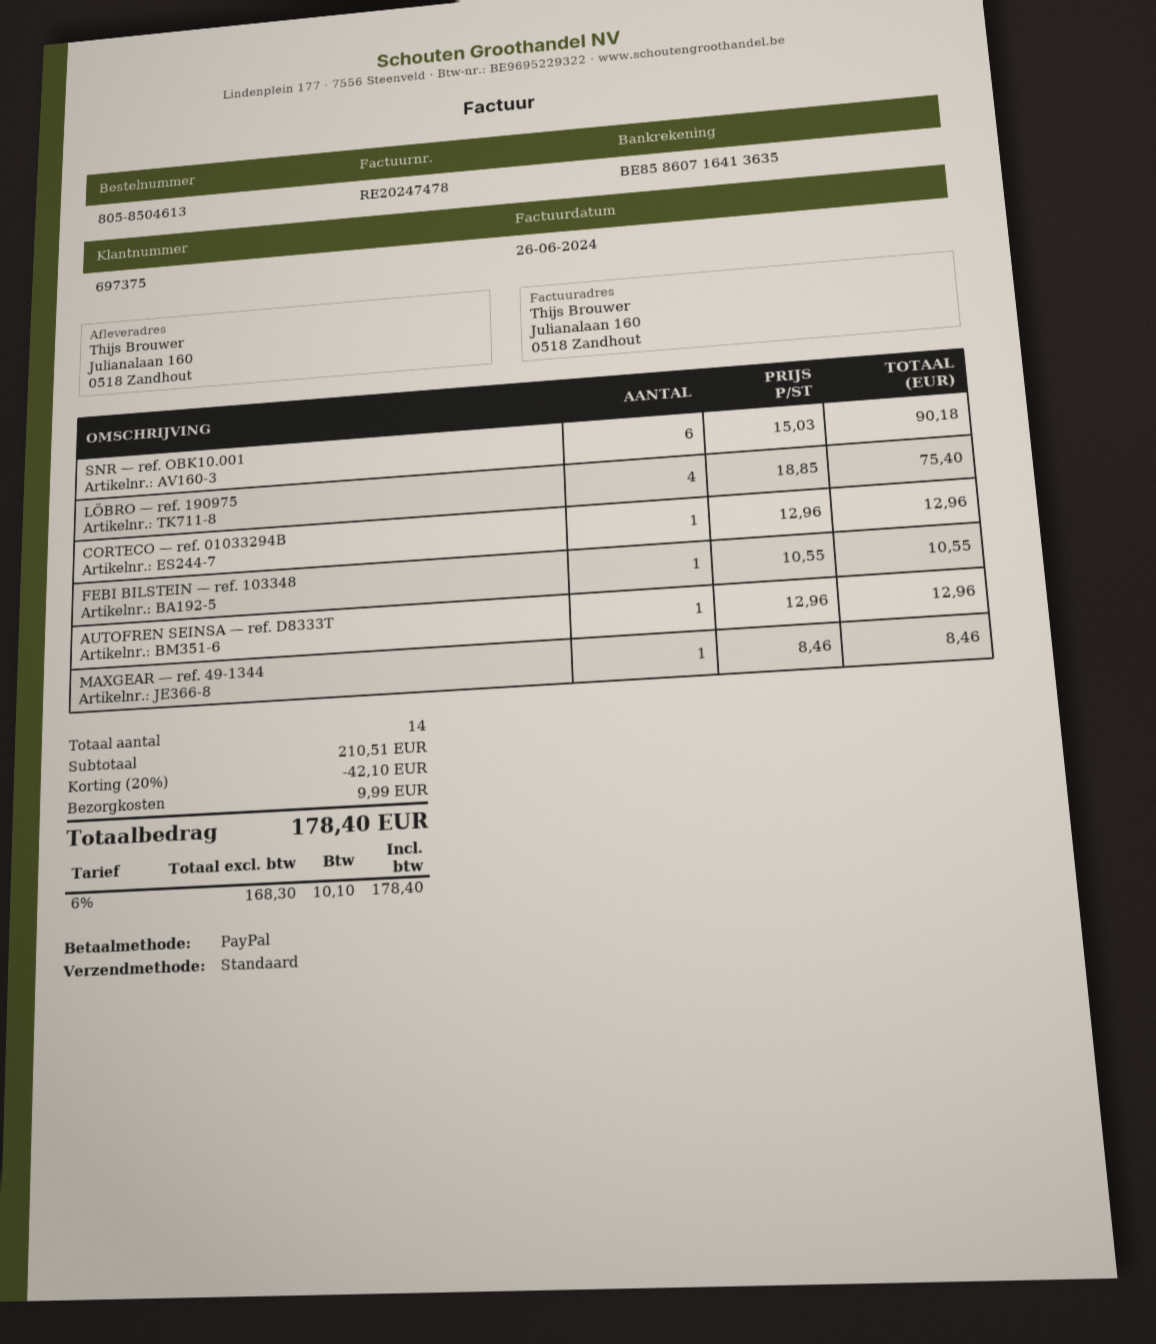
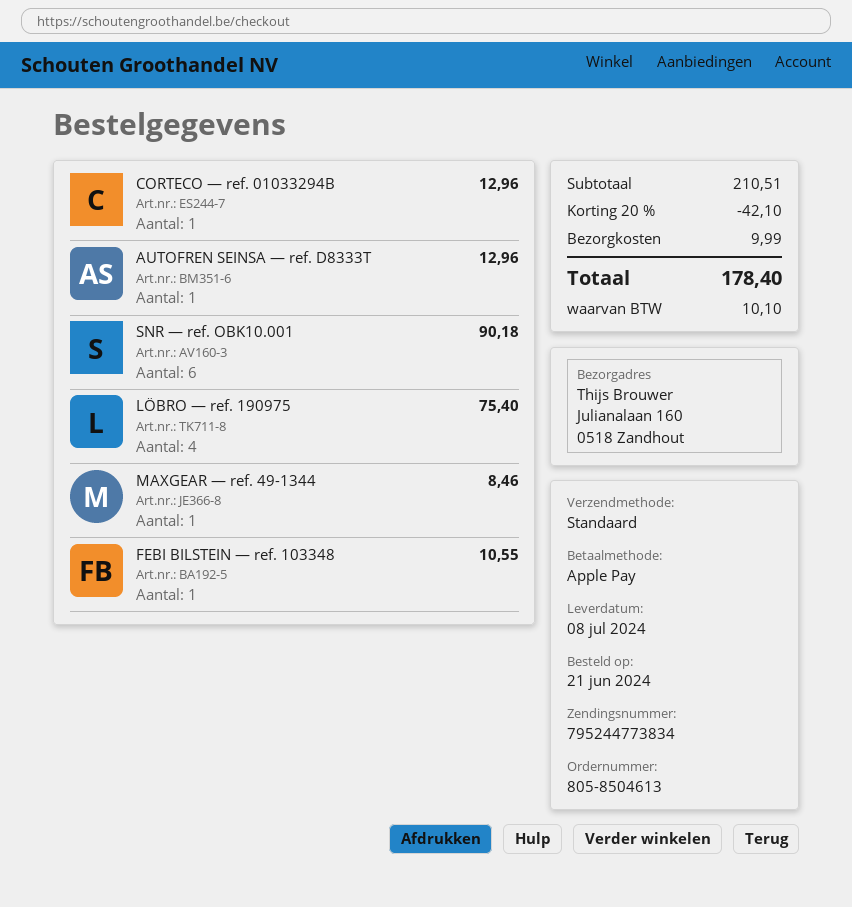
payment method: PayPal -> Apple Pay

